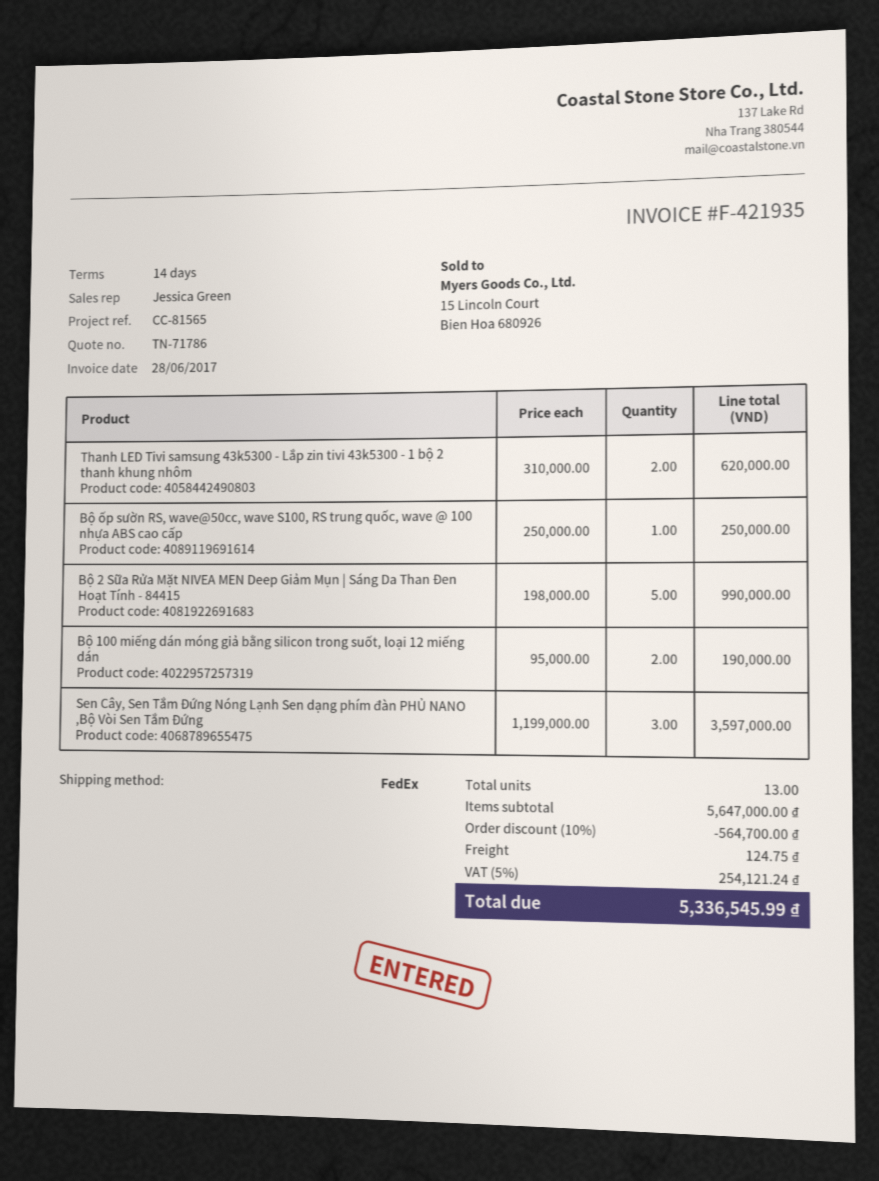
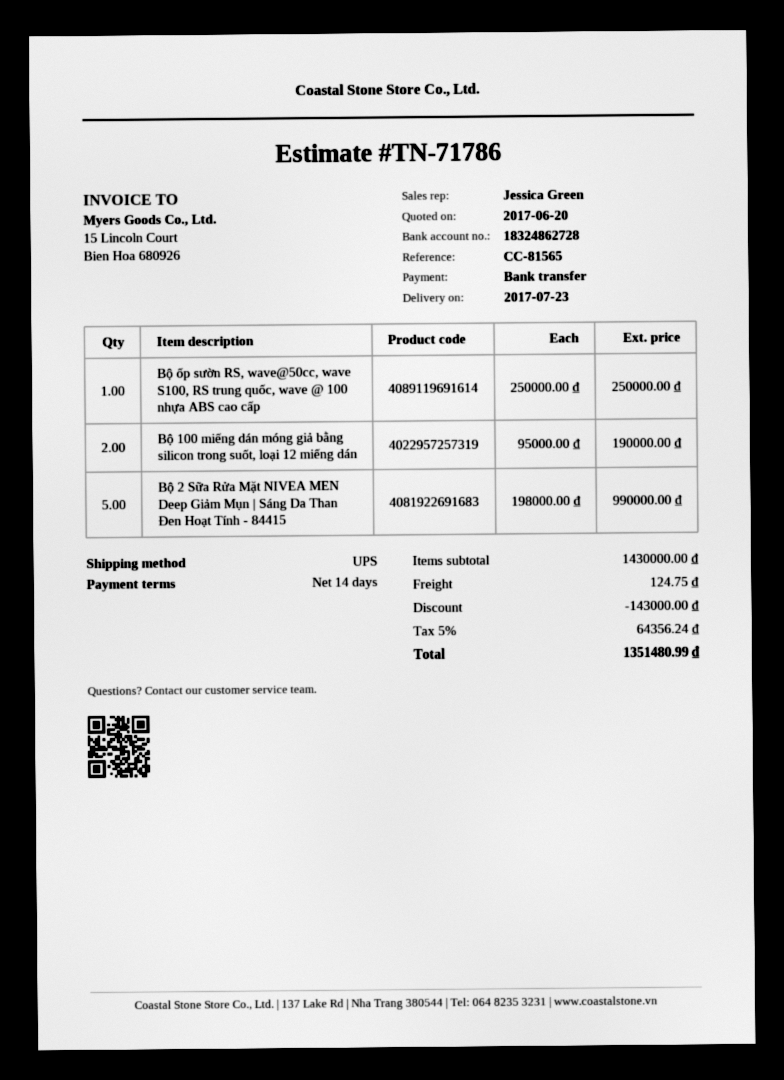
shipping method: FedEx -> UPS
Thanh LED Tivi samsung 43k5300 - Lắp zin tivi 43k5300 - 1 bộ 2 thanh khung nhôm: 2 x 310000.00 = 620000.00 -> none
Sen Cây, Sen Tắm Đứng Nóng Lạnh Sen dạng phím đàn PHỦ NANO ,Bộ Vòi Sen Tắm Đứng: 3 x 1199000.00 = 3597000.00 -> none
subtotal: 5647000.00 -> 1430000.00
discount: 564700.00 -> 143000.00
tax: 5% = 254121.24 -> 5% = 64356.24
total: 5336545.99 -> 1351480.99

